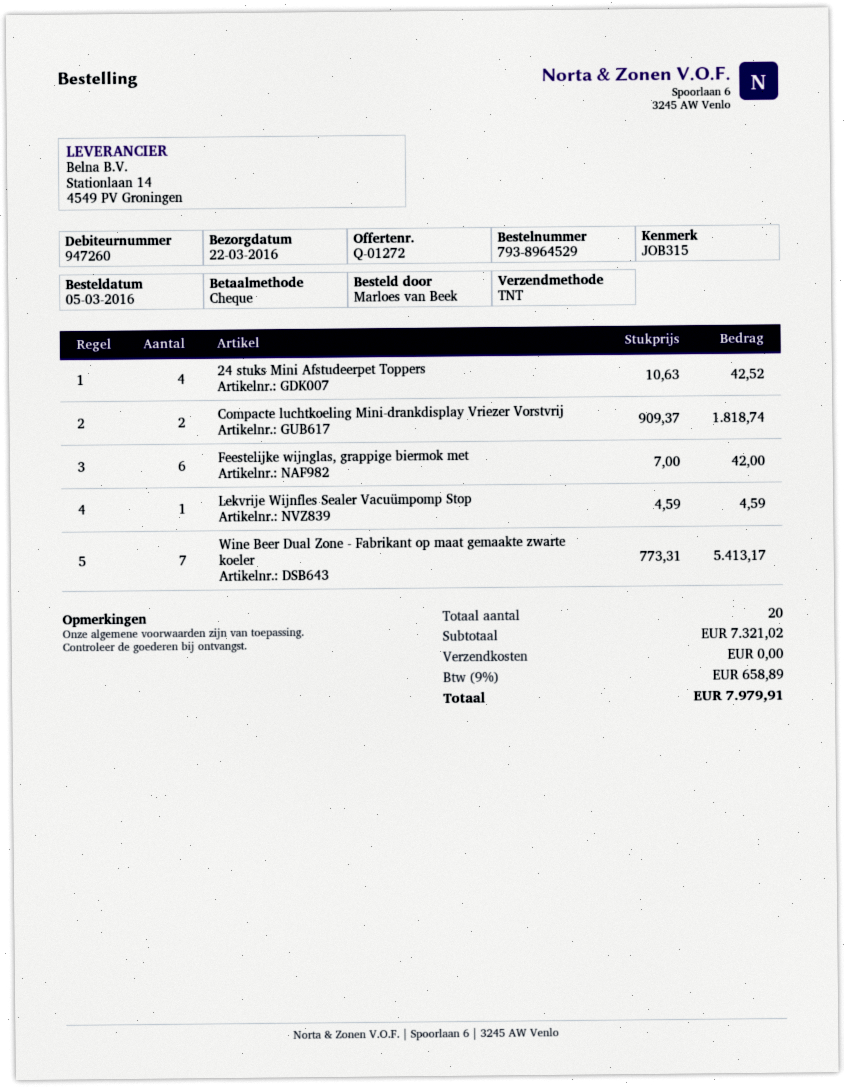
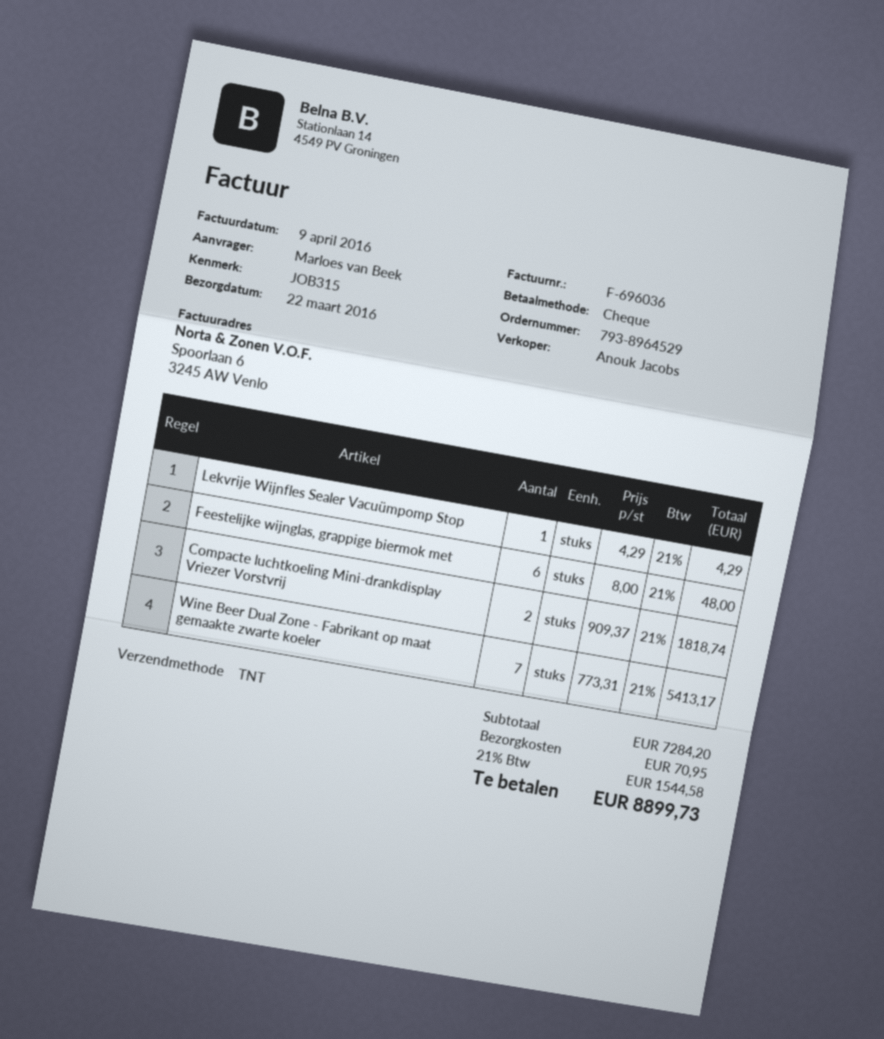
24 stuks Mini Afstudeerpet Toppers: 4 x 10.63 = 42.52 -> none
Feestelijke wijnglas, grappige biermok met: 6 x 7.00 = 42.00 -> 6 x 8.00 = 48.00
Lekvrije Wijnfles Sealer Vacuümpomp Stop: 1 x 4.59 = 4.59 -> 1 x 4.29 = 4.29
subtotal: 7321.02 -> 7284.20
shipping: 0.00 -> 70.95
tax: 9% = 658.89 -> 21% = 1544.58
total: 7979.91 -> 8899.73

